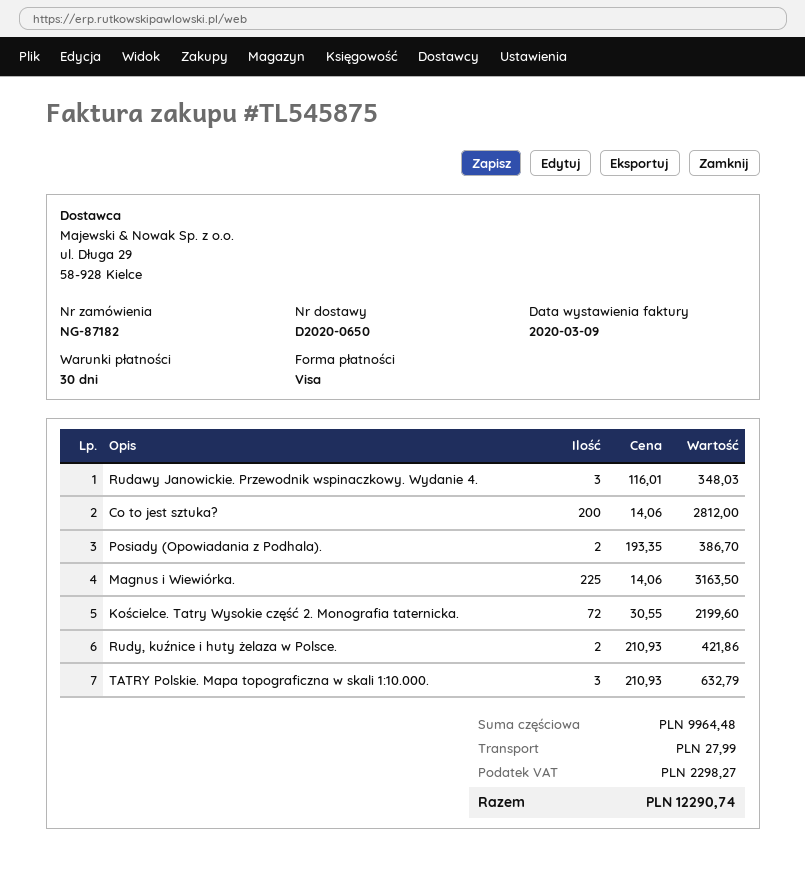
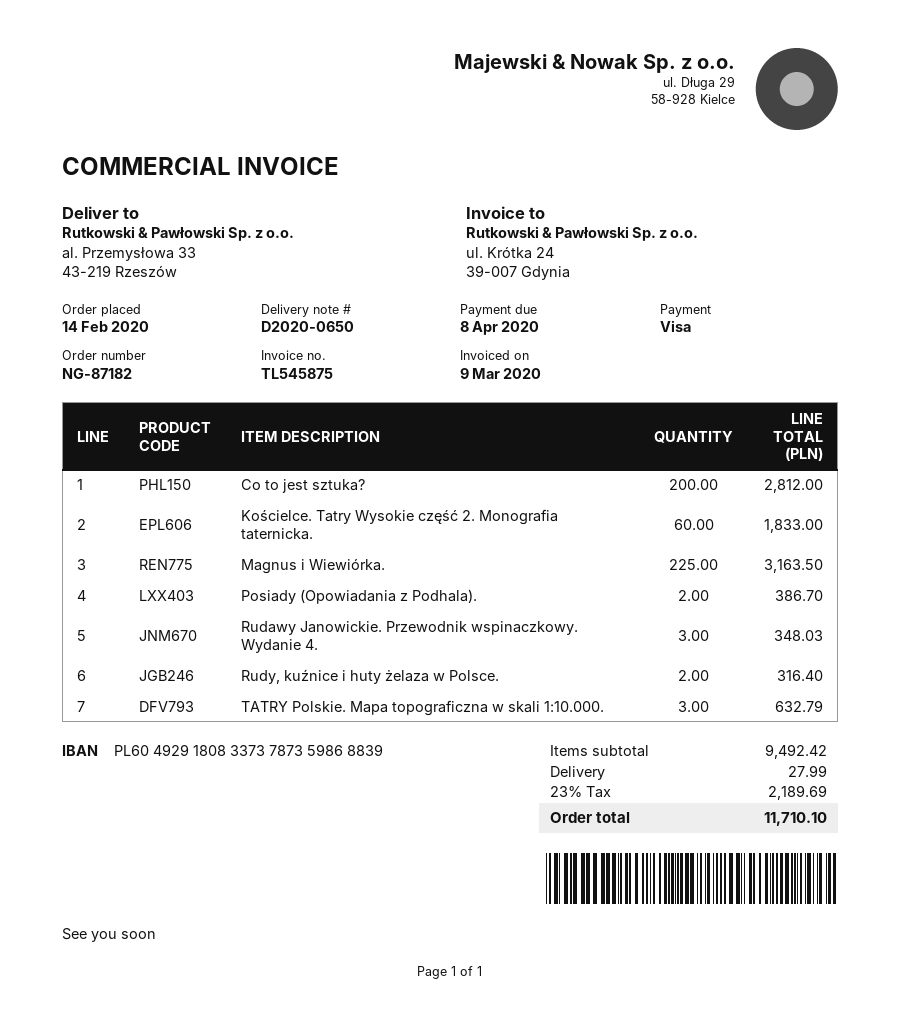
Kościelce. Tatry Wysokie część 2. Monografia taternicka.: 72 for 2199.60 -> 60 for 1833.00
Rudy, kuźnice i huty żelaza w Polsce.: 2 for 421.86 -> 2 for 316.40
subtotal: 9964.48 -> 9492.42
tax: 2298.27 -> 2189.69
total: 12290.74 -> 11710.10

